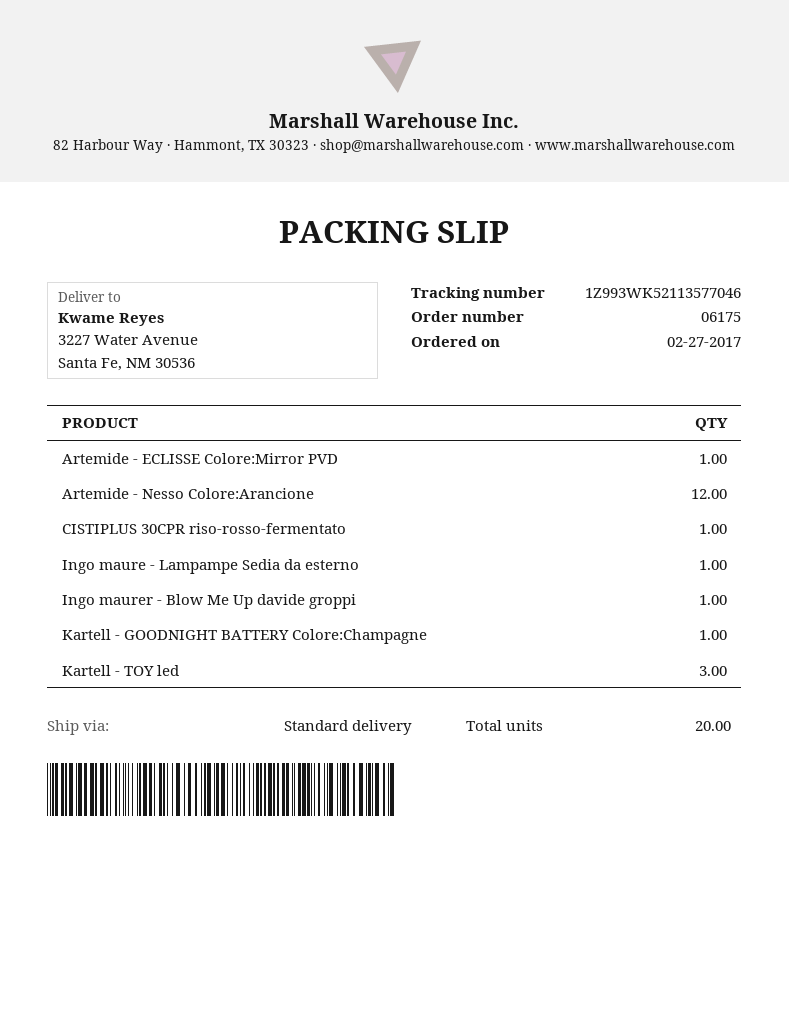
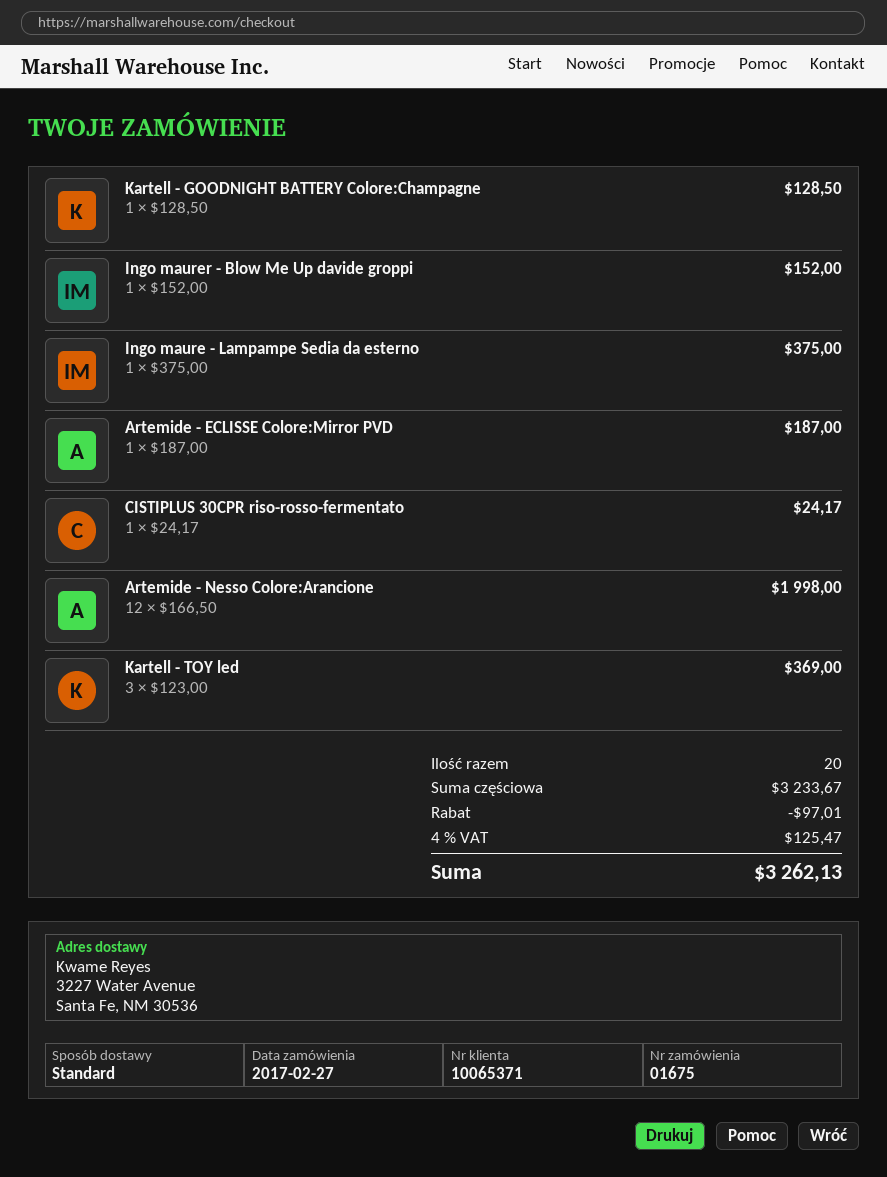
order number: 06175 -> 01675

